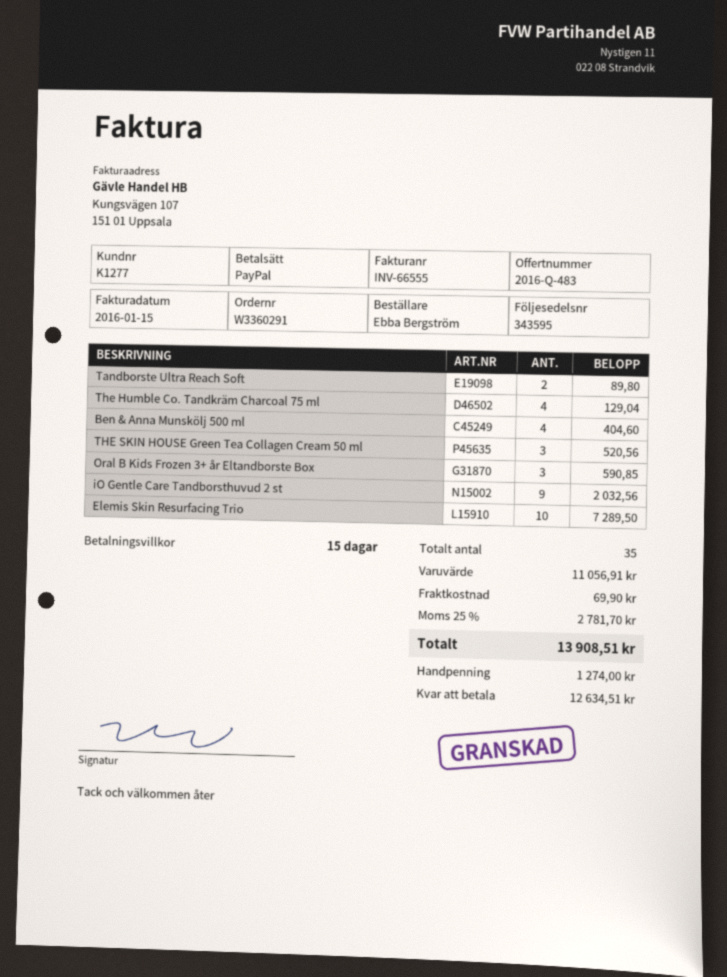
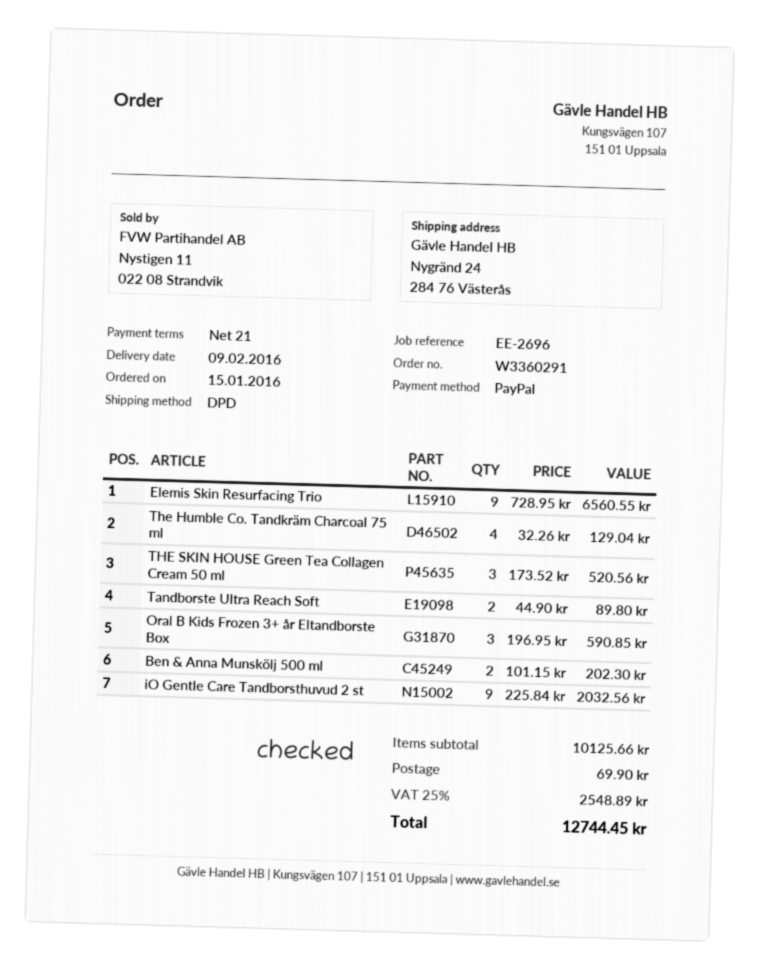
payment terms: 15 days -> 21 days
Ben & Anna Munskölj 500 ml: 4 for 404.60 -> 2 for 202.30
Elemis Skin Resurfacing Trio: 10 for 7289.50 -> 9 for 6560.55
subtotal: 11056.91 -> 10125.66
tax: 25% = 2781.70 -> 25% = 2548.89
total: 13908.51 -> 12744.45

